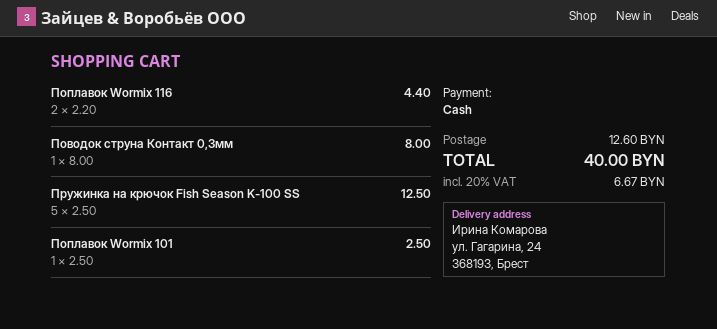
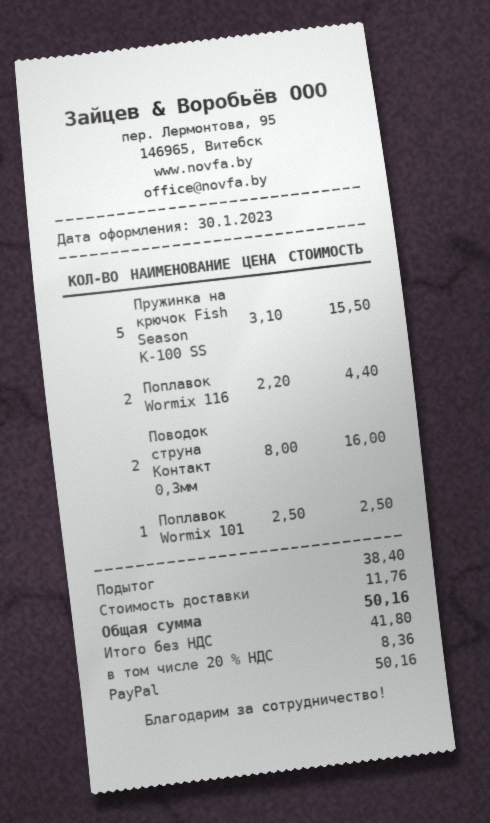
payment method: cash -> PayPal
Поводок струна Контакт 0,3мм: 1 x 8.00 = 8.00 -> 2 x 8.00 = 16.00
Пружинка на крючок Fish Season K-100 SS: 5 x 2.50 = 12.50 -> 5 x 3.10 = 15.50
shipping: 12.60 -> 11.76
tax: 20% = 6.67 -> 20% = 8.36
total: 40.00 -> 50.16

